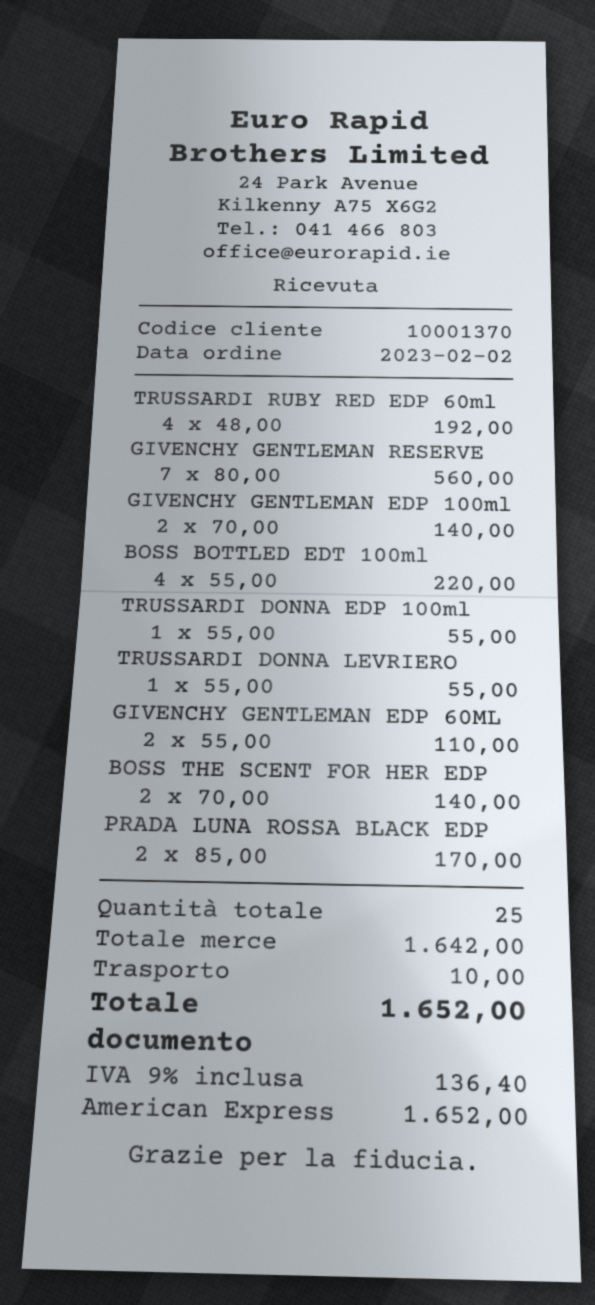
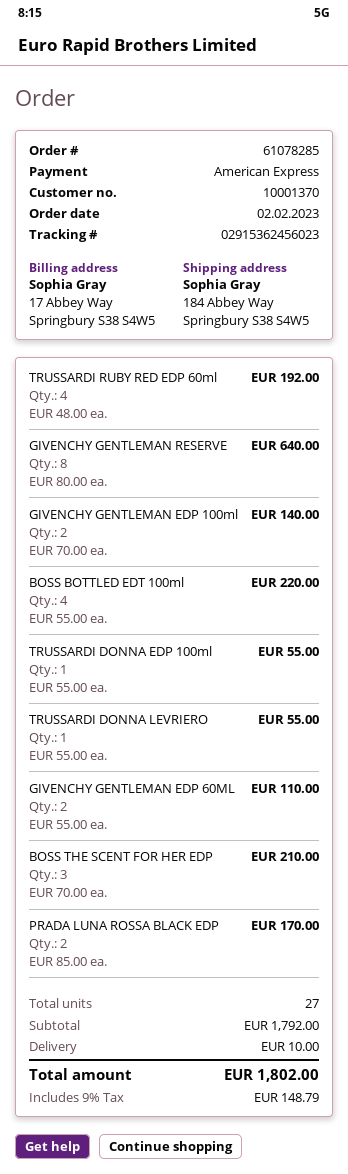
GIVENCHY GENTLEMAN RESERVE: 7 x 80.00 = 560.00 -> 8 x 80.00 = 640.00
BOSS THE SCENT FOR HER EDP: 2 x 70.00 = 140.00 -> 3 x 70.00 = 210.00
total quantity: 25 -> 27
subtotal: 1642.00 -> 1792.00
tax: 9% = 136.40 -> 9% = 148.79
total: 1652.00 -> 1802.00

